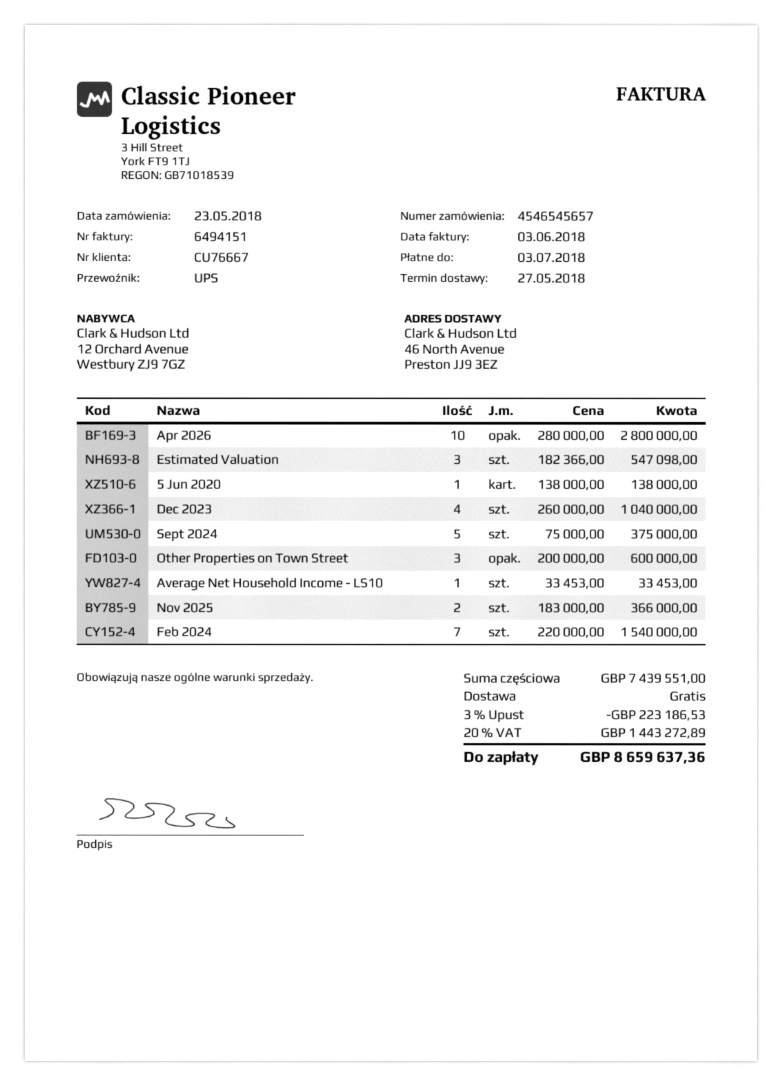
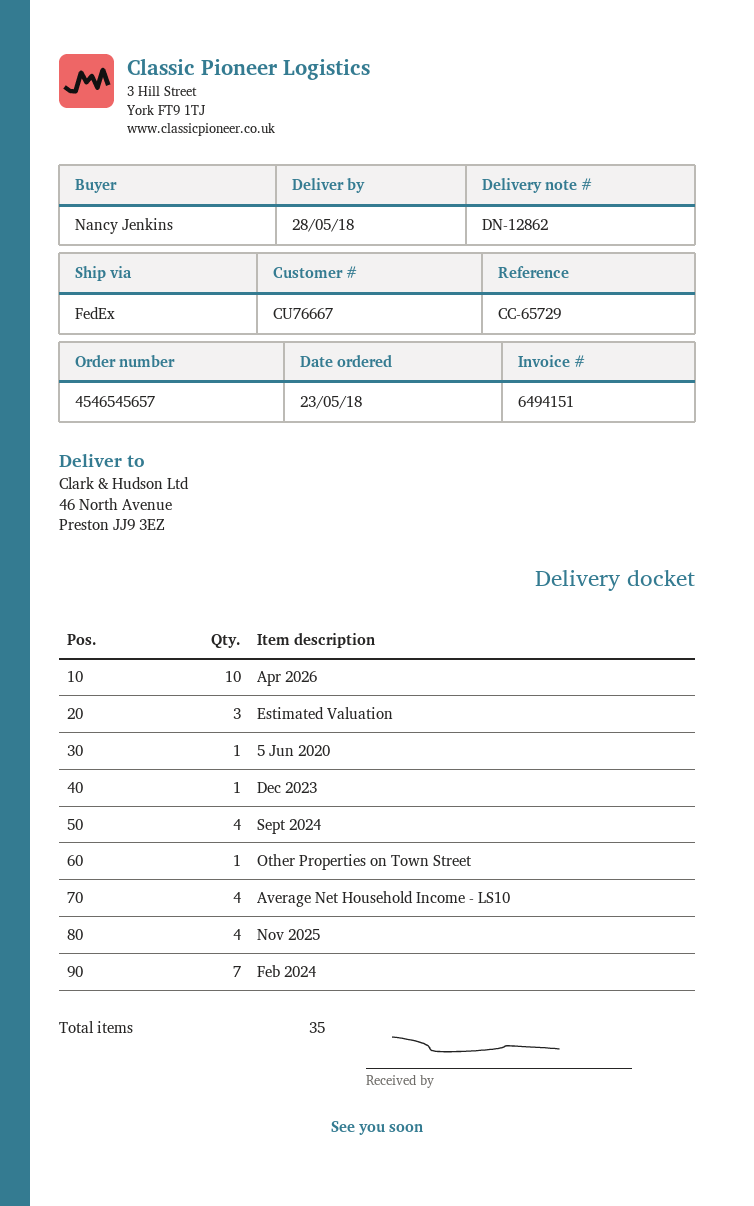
delivery date: 2018-05-27 -> 2018-05-28
shipping method: UPS -> FedEx
Dec 2023: 4 -> 1
Sept 2024: 5 -> 4
Other Properties on Town Street: 3 -> 1
Average Net Household Income - LS10: 1 -> 4
Nov 2025: 2 -> 4

